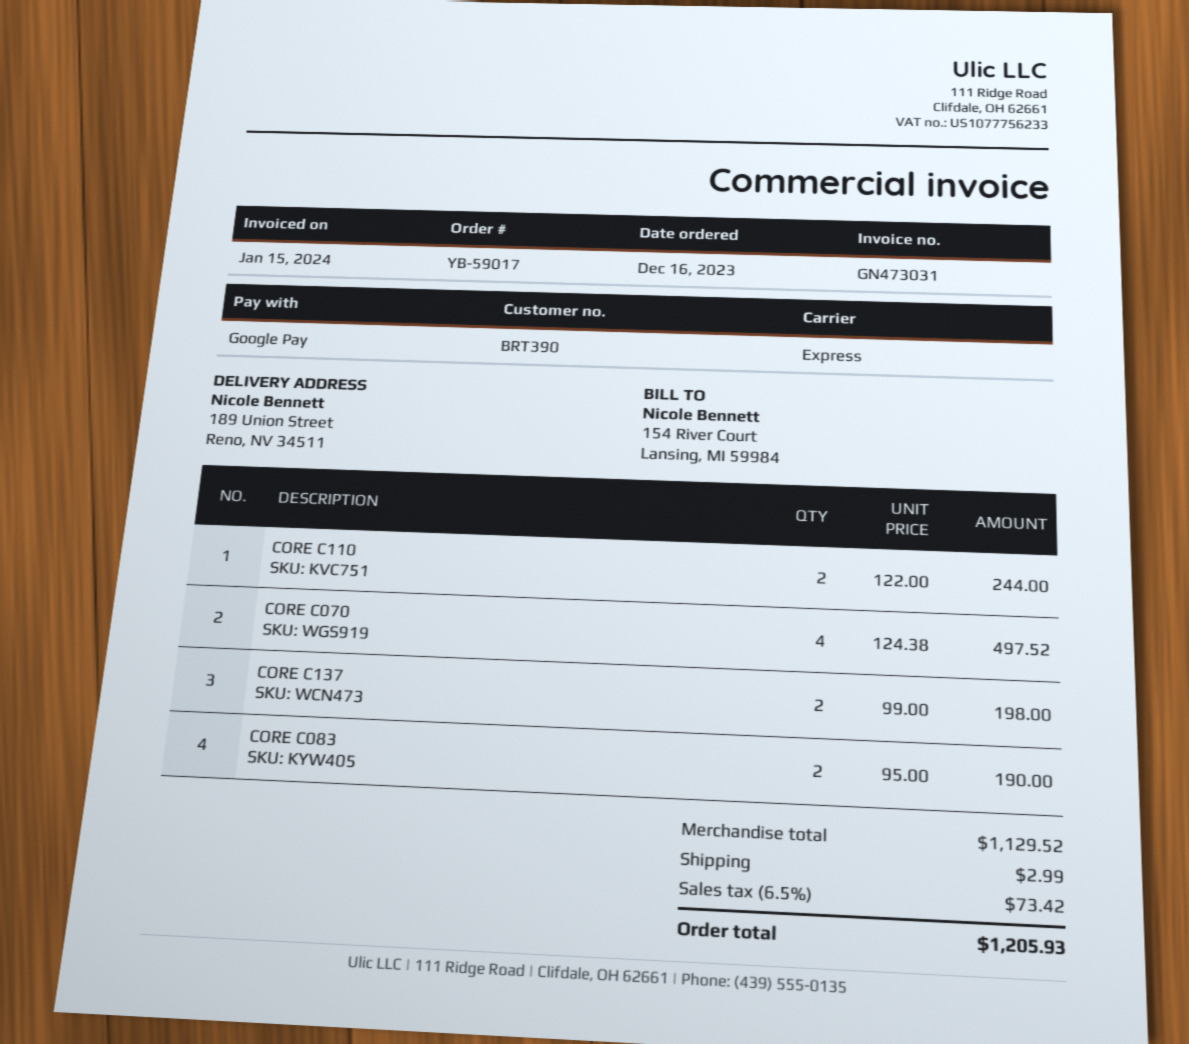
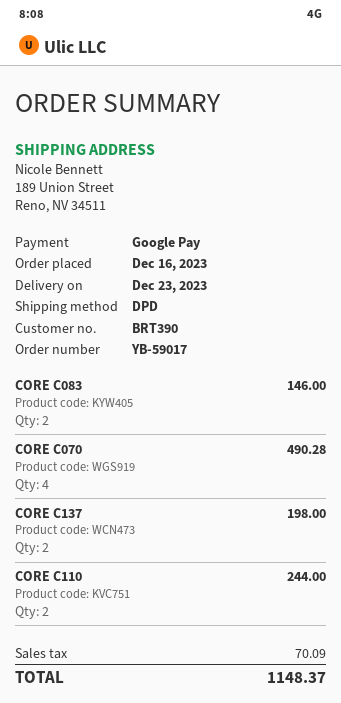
shipping method: express -> DPD
CORE C070: 4 for 497.52 -> 4 for 490.28
CORE C083: 2 for 190.00 -> 2 for 146.00
shipping: 2.99 -> none
tax: 73.42 -> 70.09
total: 1205.93 -> 1148.37

